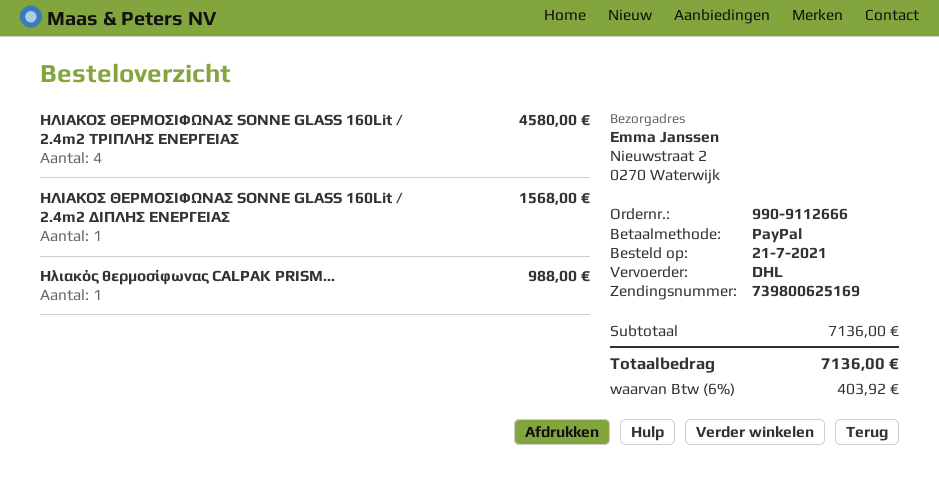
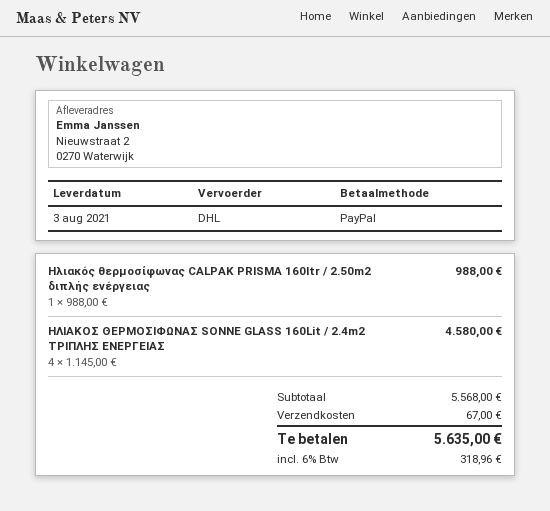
ΗΛΙΑΚΟΣ ΘΕΡΜΟΣΙΦΩΝΑΣ SONNE GLASS 160Lit / 2.4m2 ΔΙΠΛΗΣ ΕΝΕΡΓΕΙΑΣ: 1 for 1568.00 -> none
subtotal: 7136.00 -> 5568.00
shipping: none -> 67.00
tax: 6% = 403.92 -> 6% = 318.96
total: 7136.00 -> 5635.00

